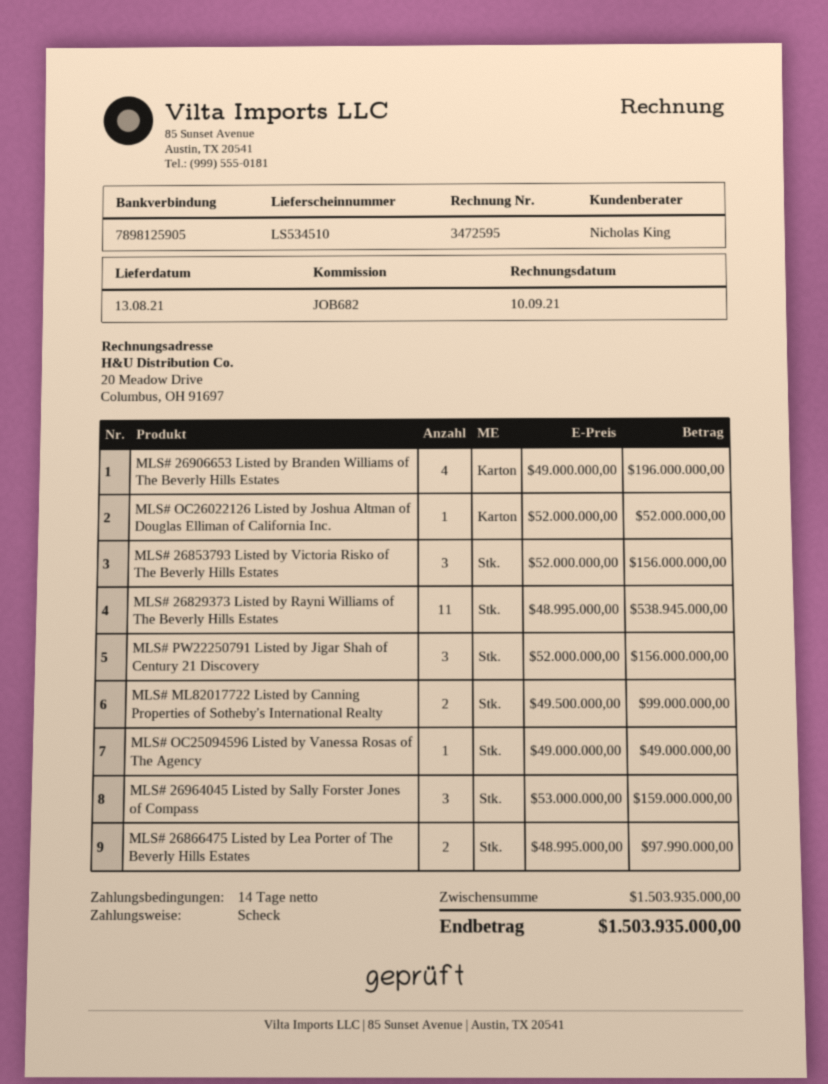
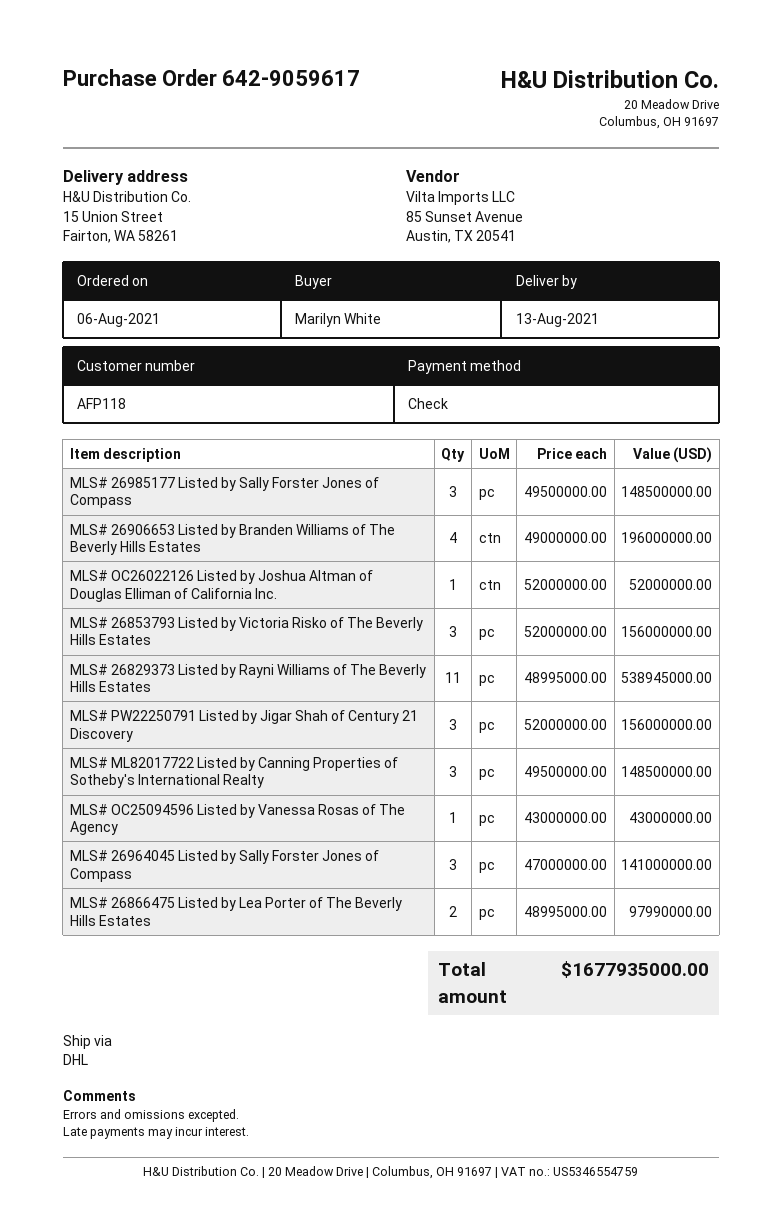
MLS# ML82017722 Listed by Canning Properties of Sotheby's International Realty: 2 x 49500000.00 = 99000000.00 -> 3 x 49500000.00 = 148500000.00
MLS# OC25094596 Listed by Vanessa Rosas of The Agency: 1 x 49000000.00 = 49000000.00 -> 1 x 43000000.00 = 43000000.00
MLS# 26964045 Listed by Sally Forster Jones of Compass: 3 x 53000000.00 = 159000000.00 -> 3 x 47000000.00 = 141000000.00
MLS# 26985177 Listed by Sally Forster Jones of Compass: none -> 3 x 49500000.00 = 148500000.00
total: 1503935000.00 -> 1677935000.00

